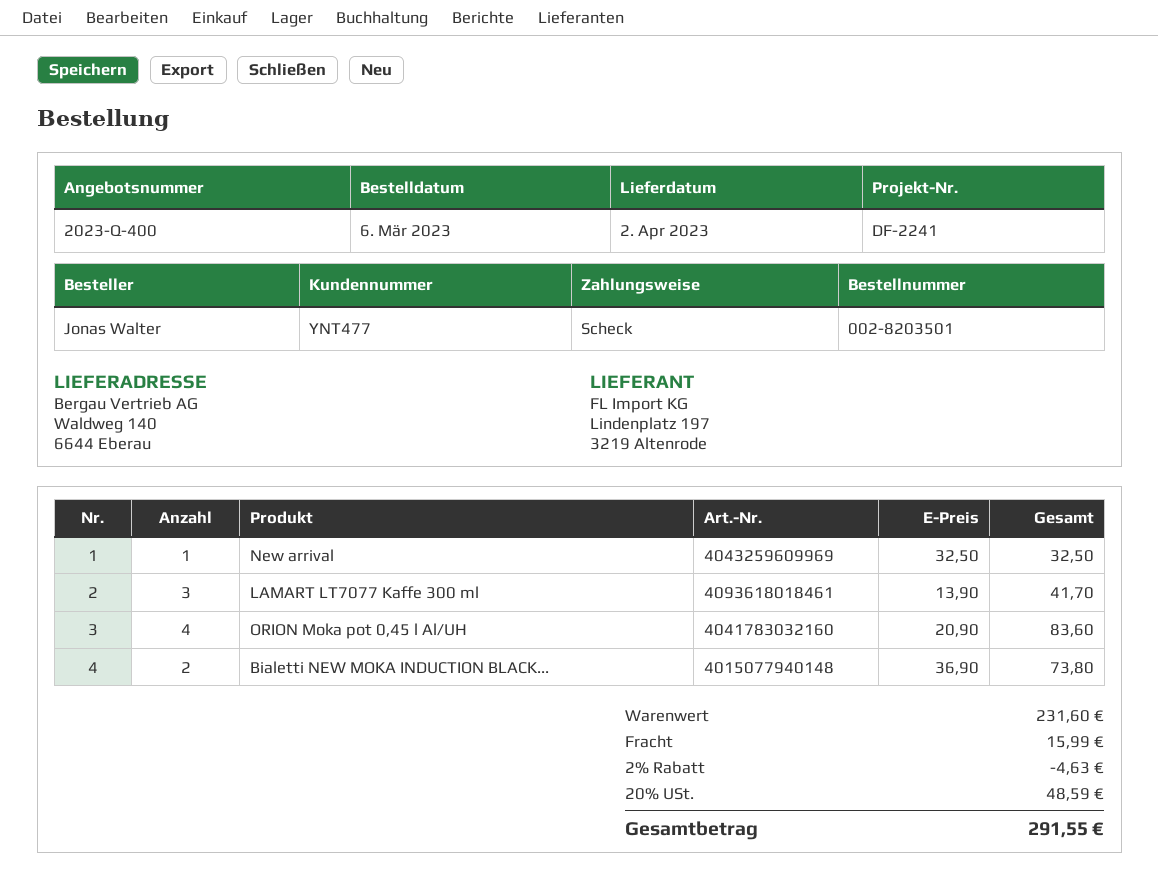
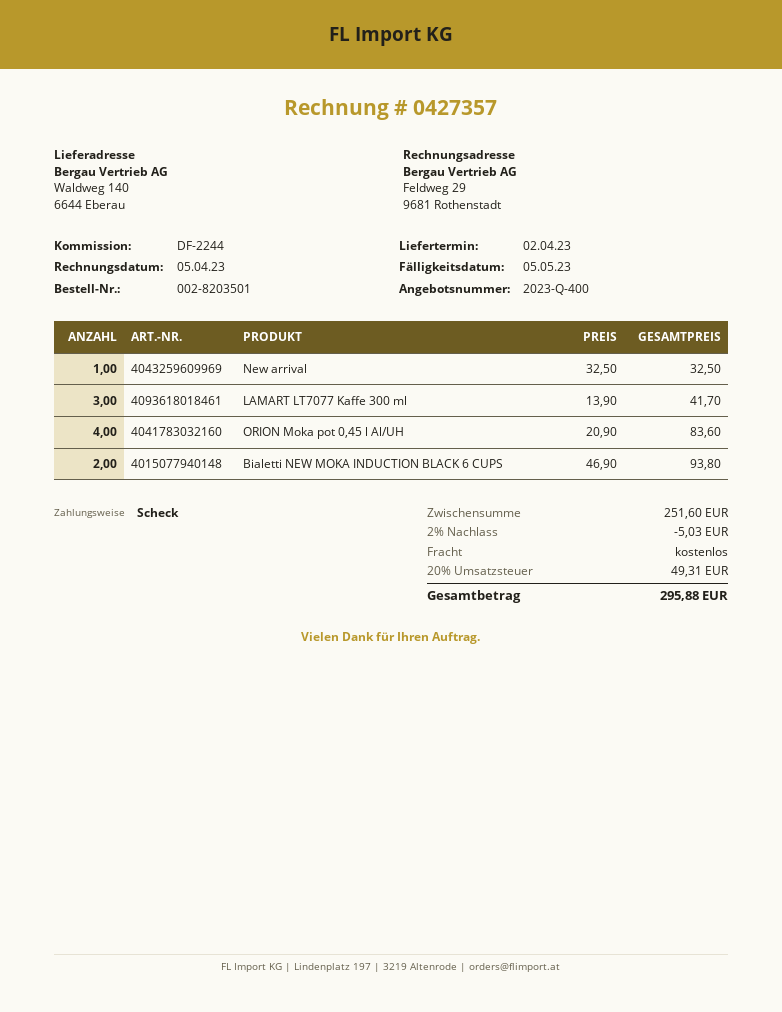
reference: DF-2241 -> DF-2244
Bialetti NEW MOKA INDUCTION BLACK...: 2 x 36.90 = 73.80 -> 2 x 46.90 = 93.80
subtotal: 231.60 -> 251.60
discount: 2% = 4.63 -> 2% = 5.03
shipping: 15.99 -> 0.00
tax: 20% = 48.59 -> 20% = 49.31
total: 291.55 -> 295.88

